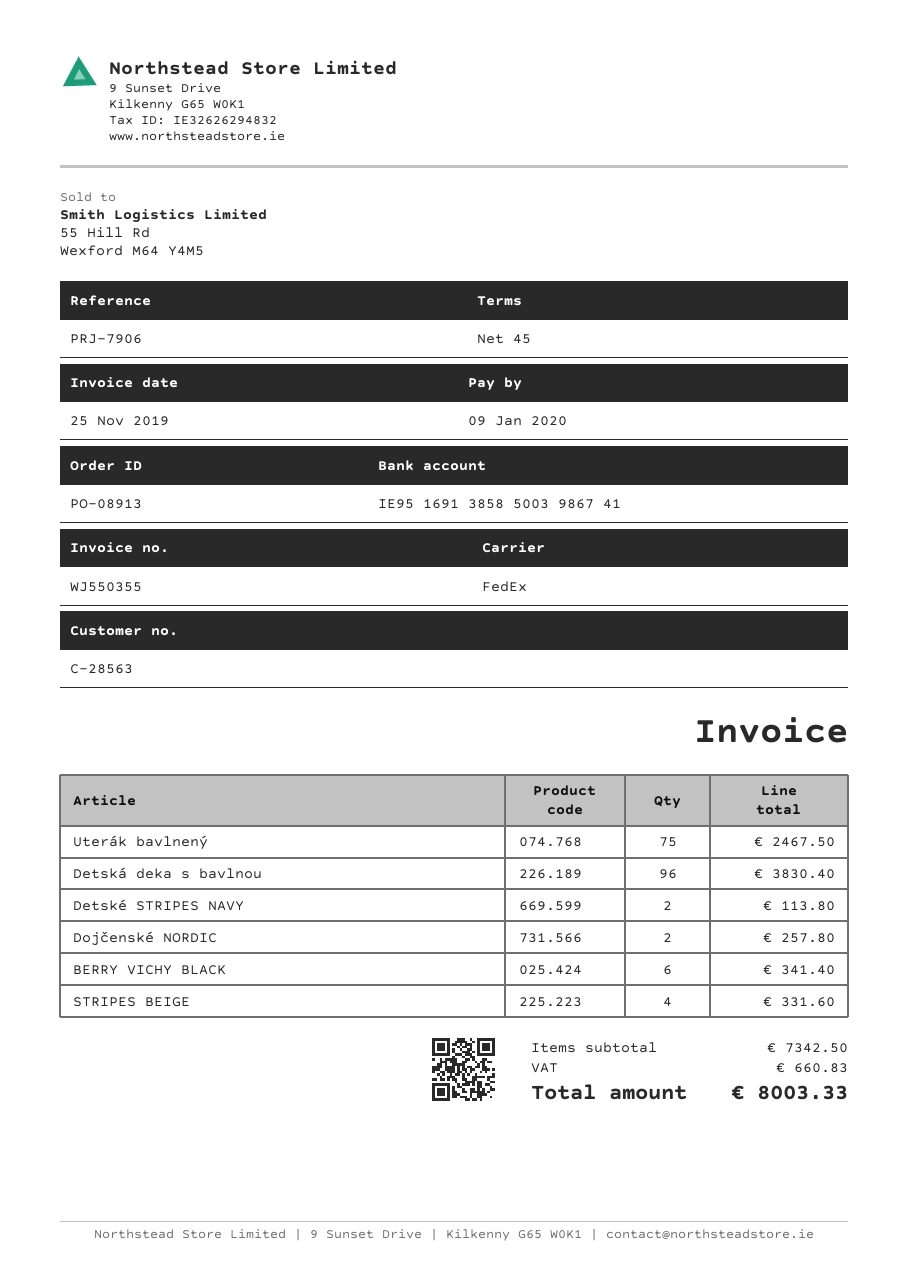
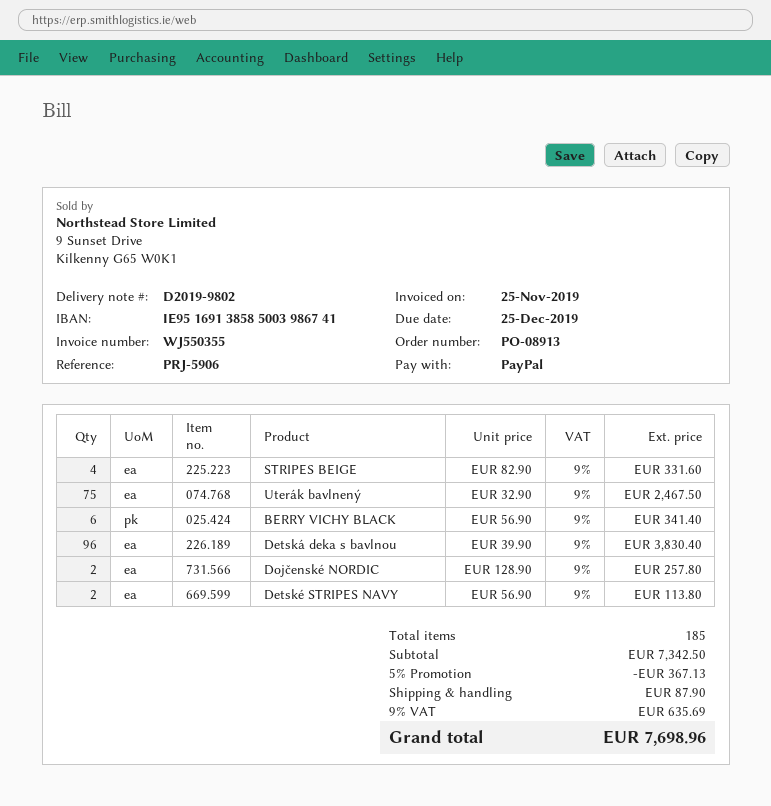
due date: 2020-01-09 -> 2019-12-25
reference: PRJ-7906 -> PRJ-5906
discount: none -> 5% = 367.13
shipping: none -> 87.90
tax: 660.83 -> 635.69
total: 8003.33 -> 7698.96

